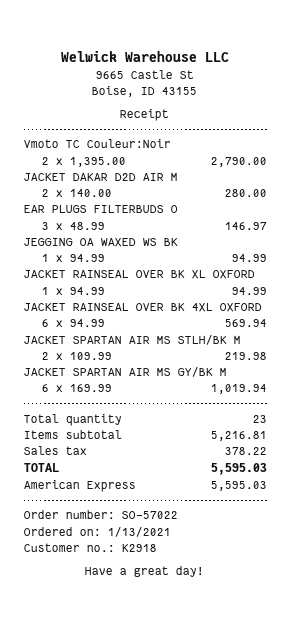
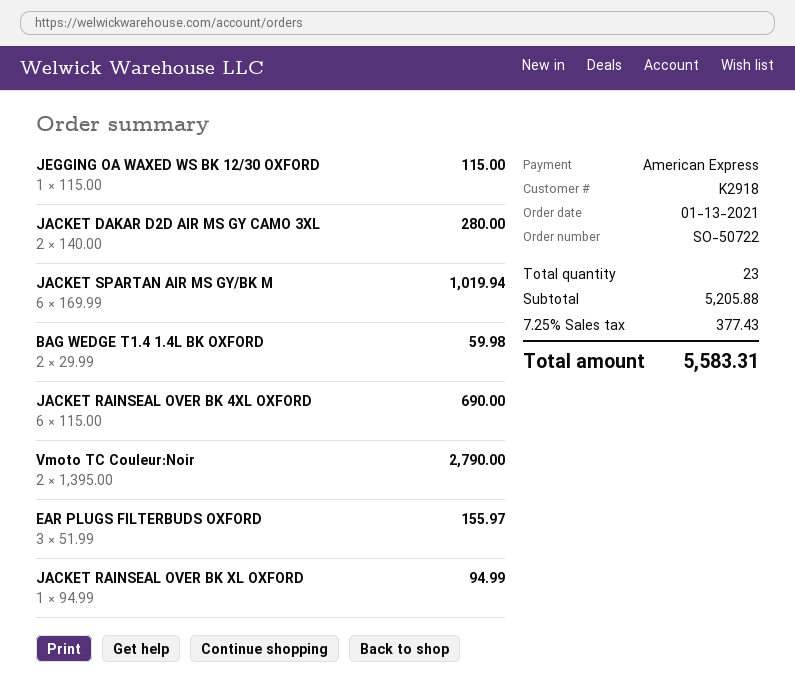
order number: SO-57022 -> SO-50722
EAR PLUGS FILTERBUDS O: 3 x 48.99 = 146.97 -> 3 x 51.99 = 155.97
JEGGING OA WAXED WS BK: 1 x 94.99 = 94.99 -> 1 x 115.00 = 115.00
JACKET RAINSEAL OVER BK 4XL OXFORD: 6 x 94.99 = 569.94 -> 6 x 115.00 = 690.00
JACKET SPARTAN AIR MS STLH/BK M: 2 x 109.99 = 219.98 -> none
BAG WEDGE T1.4 1.4L BK OXFORD: none -> 2 x 29.99 = 59.98
subtotal: 5216.81 -> 5205.88
tax: 378.22 -> 377.43
total: 5595.03 -> 5583.31

